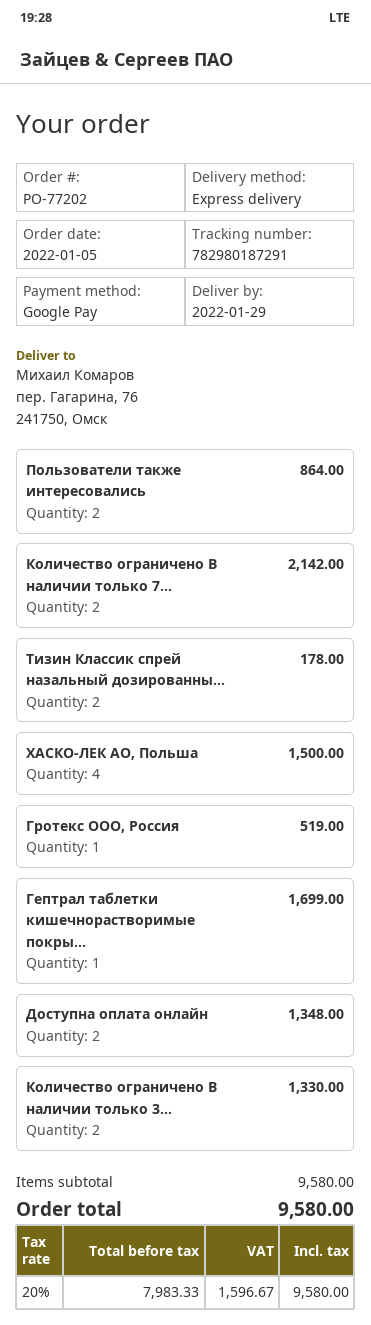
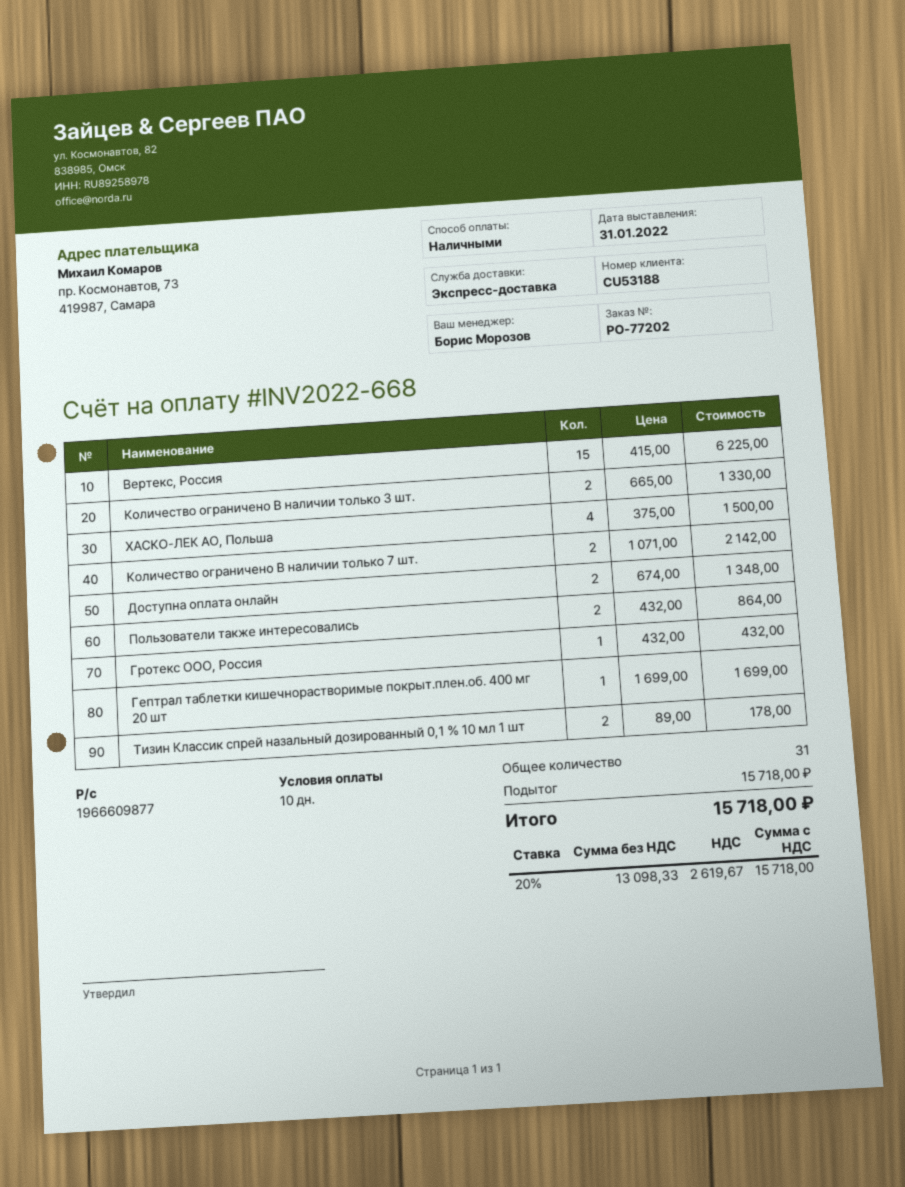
payment method: Google Pay -> cash
Гротекс ООО, Россия: 1 for 519.00 -> 1 for 432.00
Вертекс, Россия: none -> 15 for 6225.00
subtotal: 9580.00 -> 15718.00
net: 7983.33 -> 13098.33
tax: 20% = 1596.67 -> 20% = 2619.67
total: 9580.00 -> 15718.00

